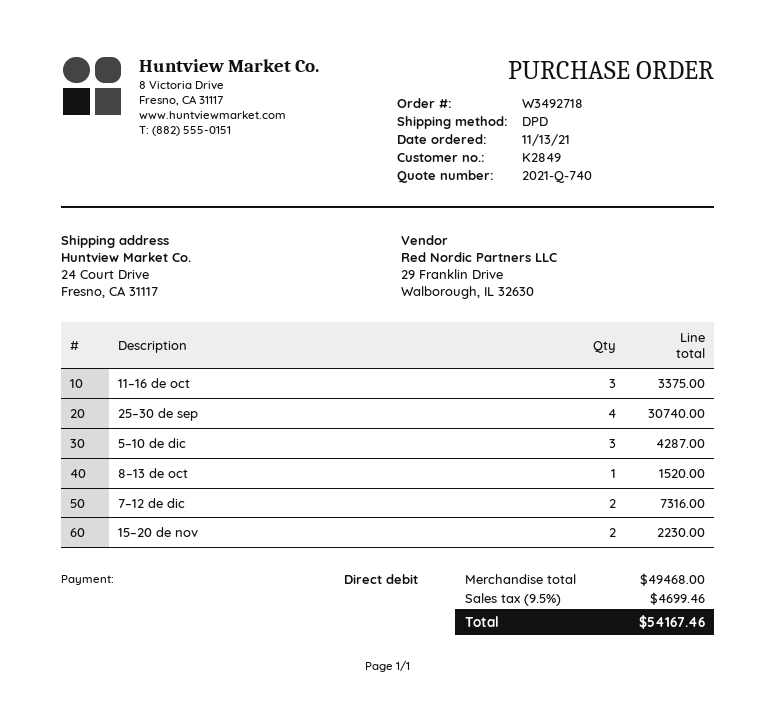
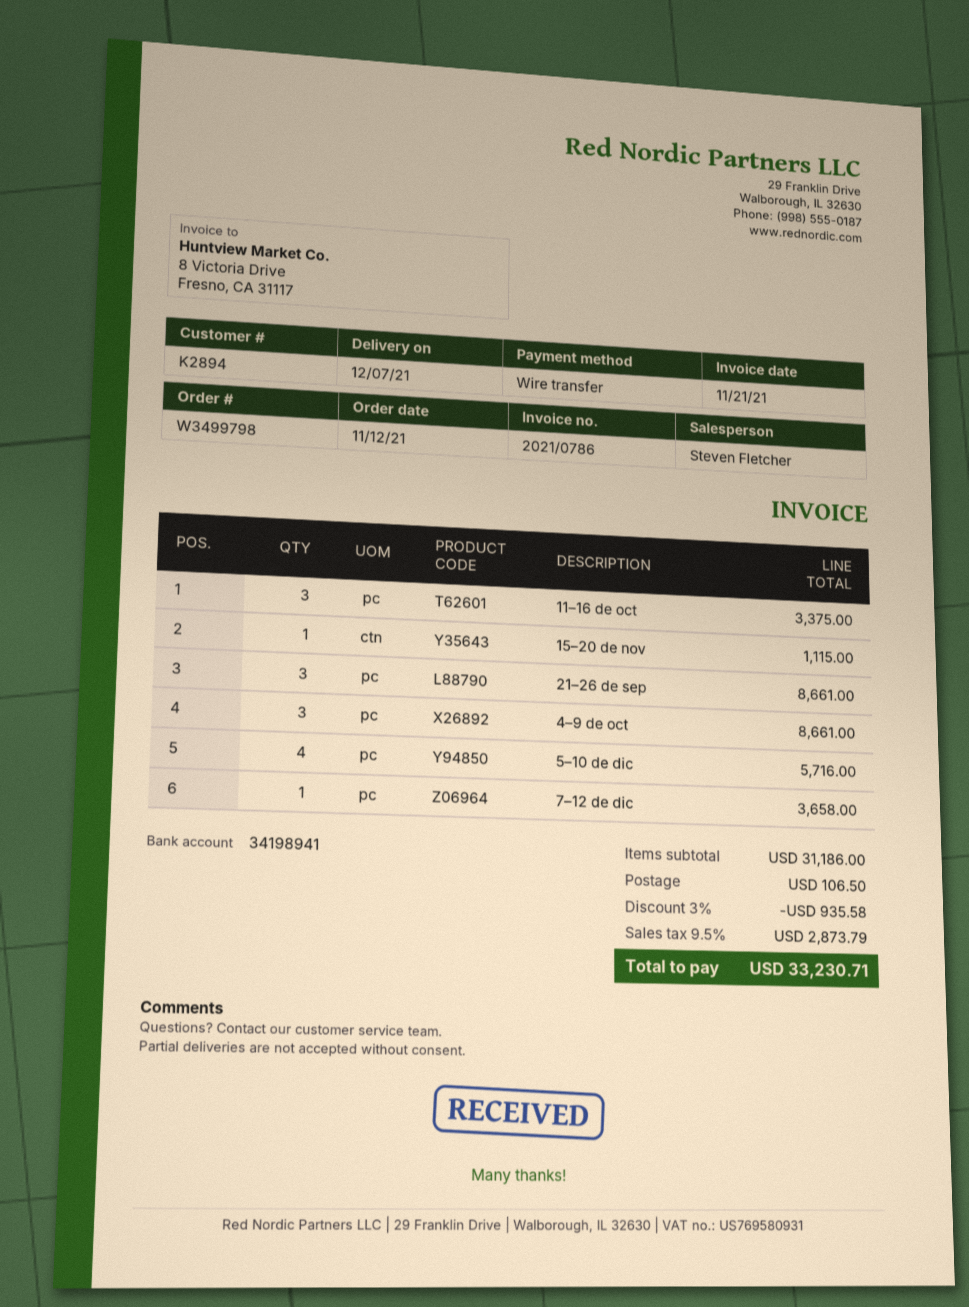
order number: W3492718 -> W3499798
order date: 2021-11-13 -> 2021-11-12
customer number: K2849 -> K2894
payment method: direct debit -> bank transfer
25–30 de sep: 4 for 30740.00 -> none
5–10 de dic: 3 for 4287.00 -> 4 for 5716.00
8–13 de oct: 1 for 1520.00 -> none
7–12 de dic: 2 for 7316.00 -> 1 for 3658.00
15–20 de nov: 2 for 2230.00 -> 1 for 1115.00
21–26 de sep: none -> 3 for 8661.00
4–9 de oct: none -> 3 for 8661.00
subtotal: 49468.00 -> 31186.00
discount: none -> 3% = 935.58
shipping: none -> 106.50
tax: 9.5% = 4699.46 -> 9.5% = 2873.79
total: 54167.46 -> 33230.71

